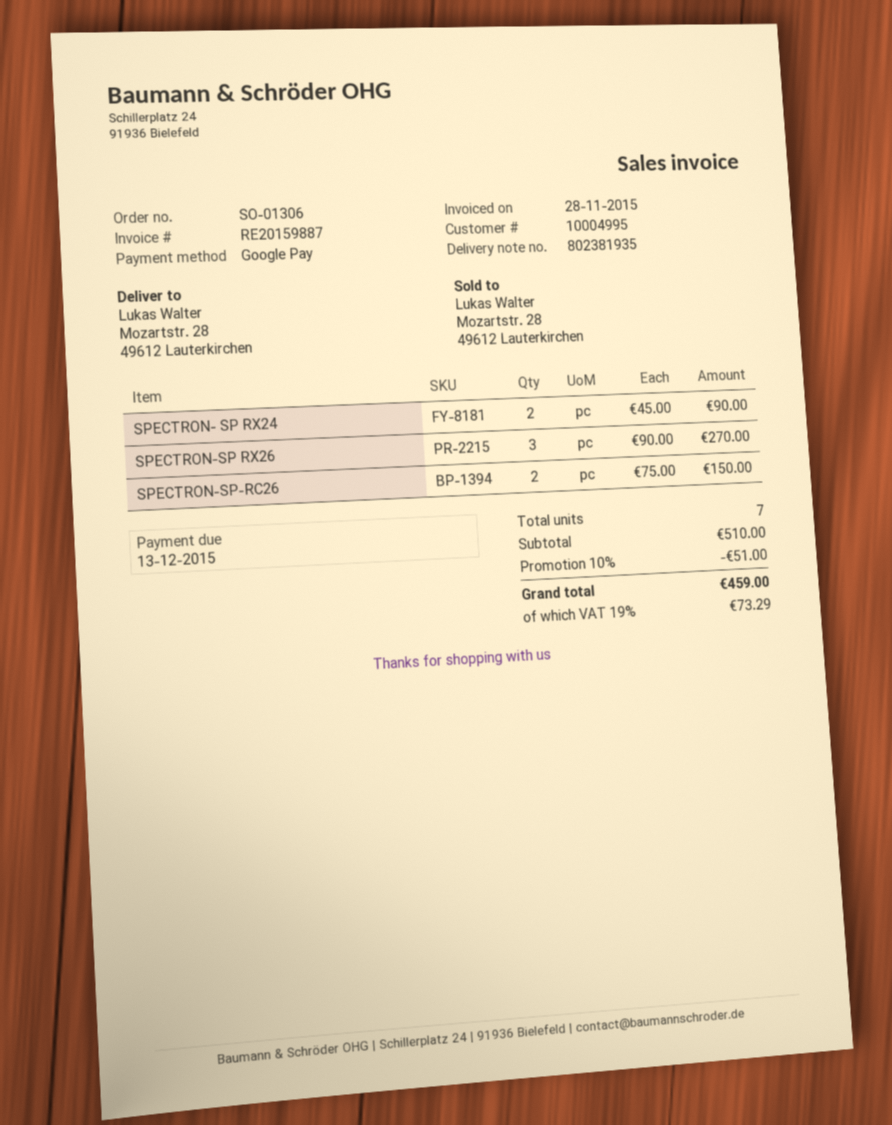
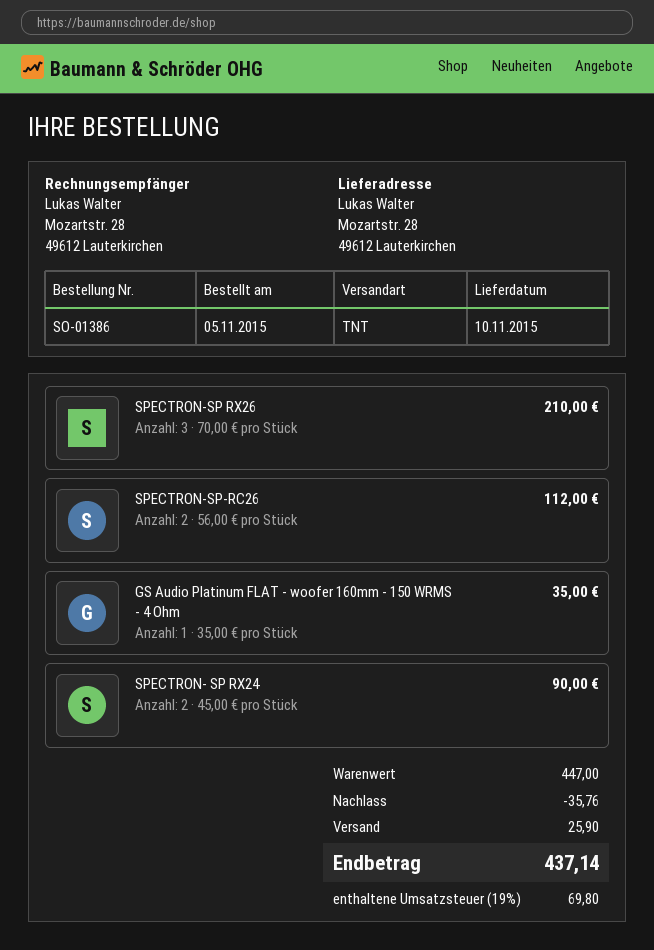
order number: SO-01306 -> SO-01386
SPECTRON-SP RX26: 3 x 90.00 = 270.00 -> 3 x 70.00 = 210.00
SPECTRON-SP-RC26: 2 x 75.00 = 150.00 -> 2 x 56.00 = 112.00
GS Audio Platinum FLAT - woofer 160mm - 150 WRMS - 4 Ohm: none -> 1 x 35.00 = 35.00
subtotal: 510.00 -> 447.00
discount: 51.00 -> 35.76
shipping: none -> 25.90
tax: 19% = 73.29 -> 19% = 69.80
total: 459.00 -> 437.14

